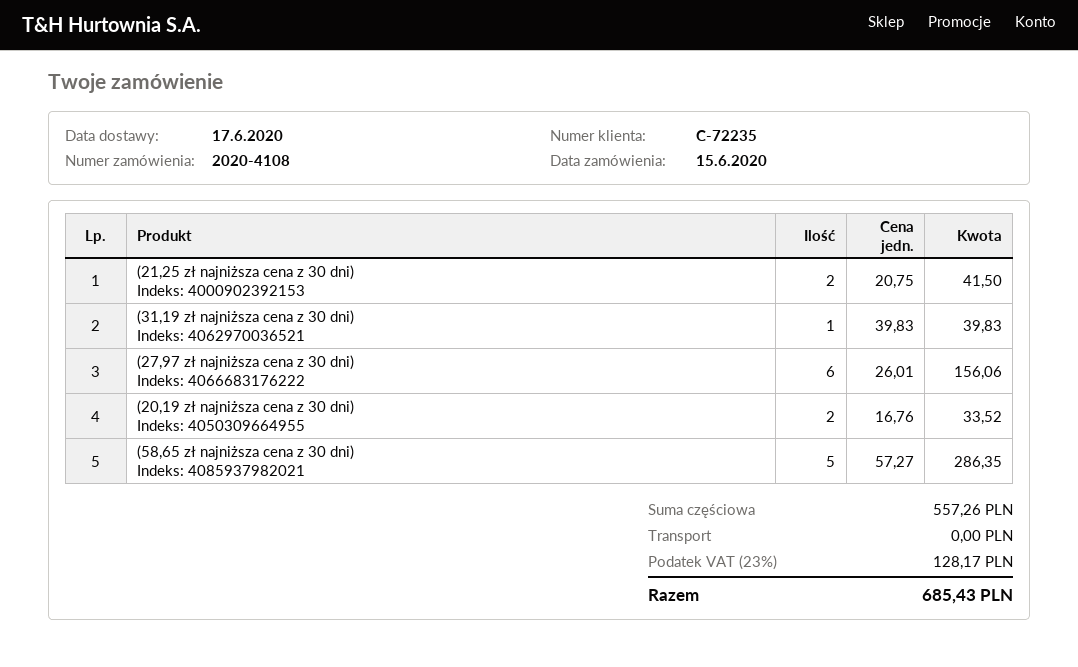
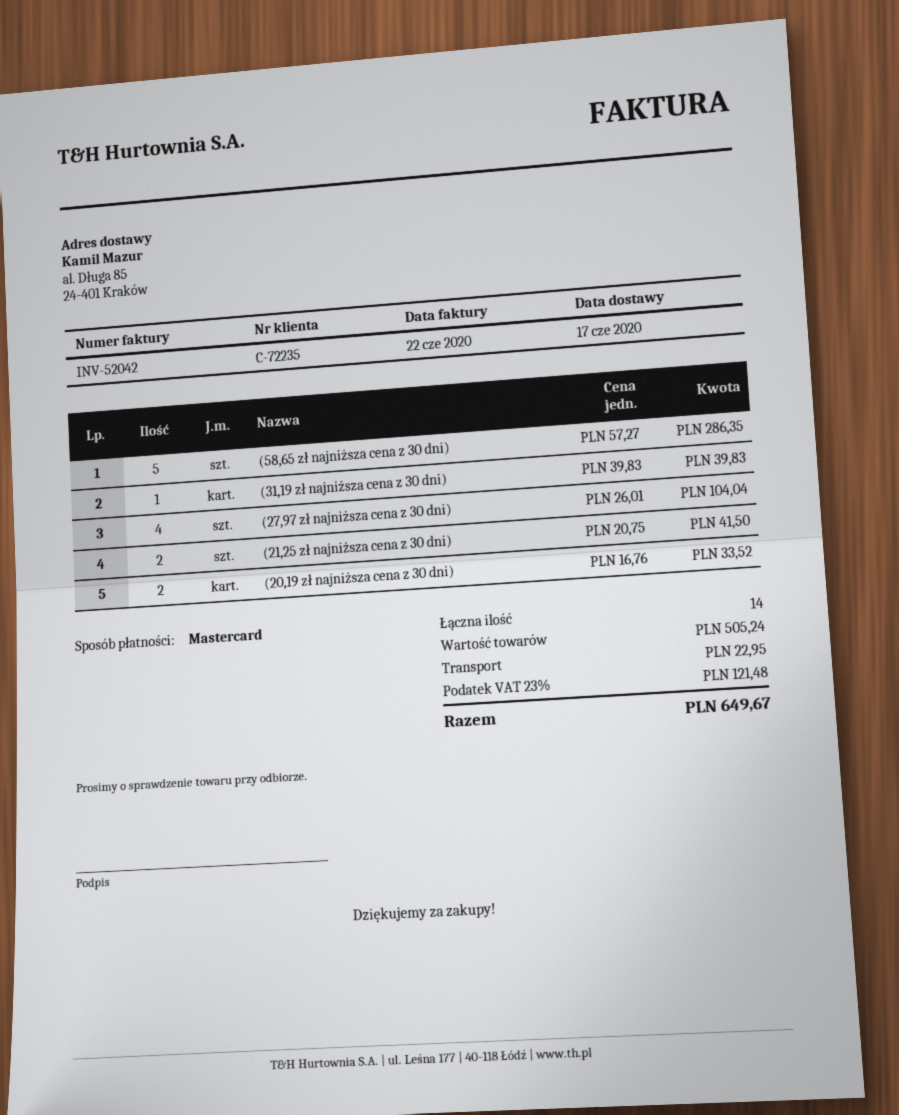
(27,97 zł najniższa cena z 30 dni): 6 x 26.01 = 156.06 -> 4 x 26.01 = 104.04
subtotal: 557.26 -> 505.24
shipping: 0.00 -> 22.95
tax: 23% = 128.17 -> 23% = 121.48
total: 685.43 -> 649.67

